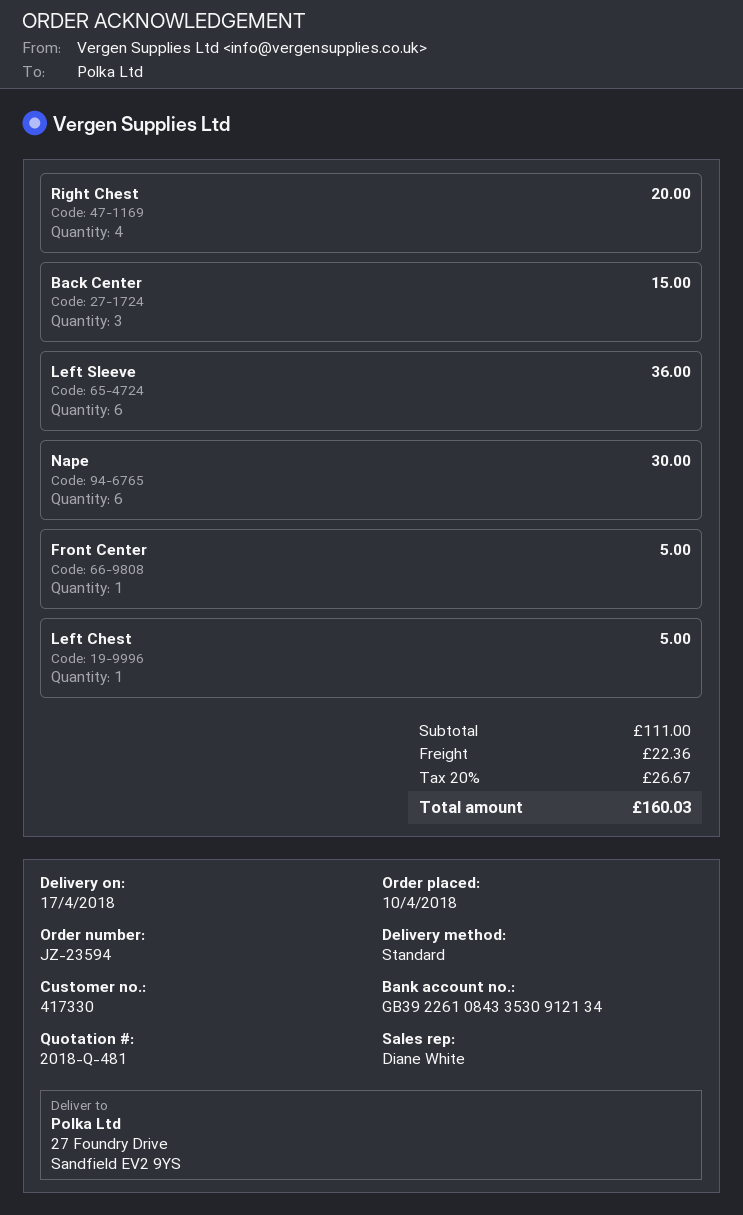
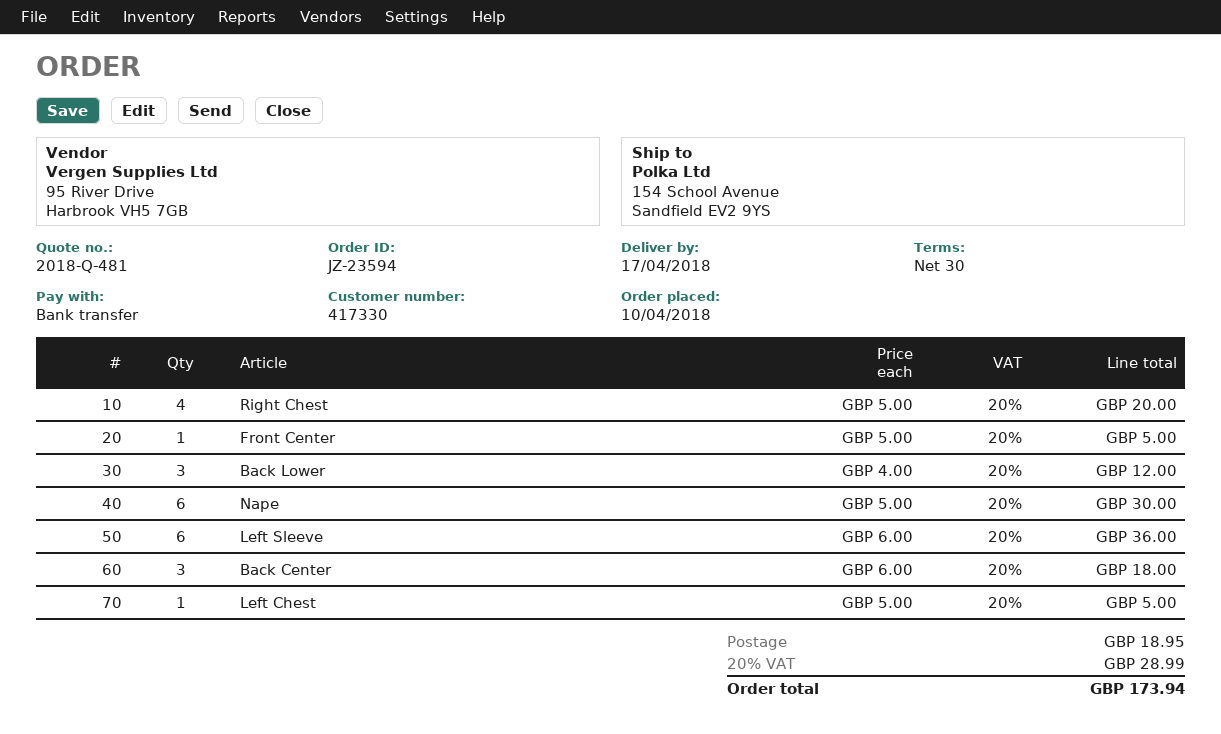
ship to: 27 Foundry Drive, Sandfield EV2 9YS -> 154 School Avenue, Sandfield EV2 9YS
Back Center: 3 for 15.00 -> 3 for 18.00
Back Lower: none -> 3 for 12.00
shipping: 22.36 -> 18.95
tax: 20% = 26.67 -> 20% = 28.99
total: 160.03 -> 173.94

